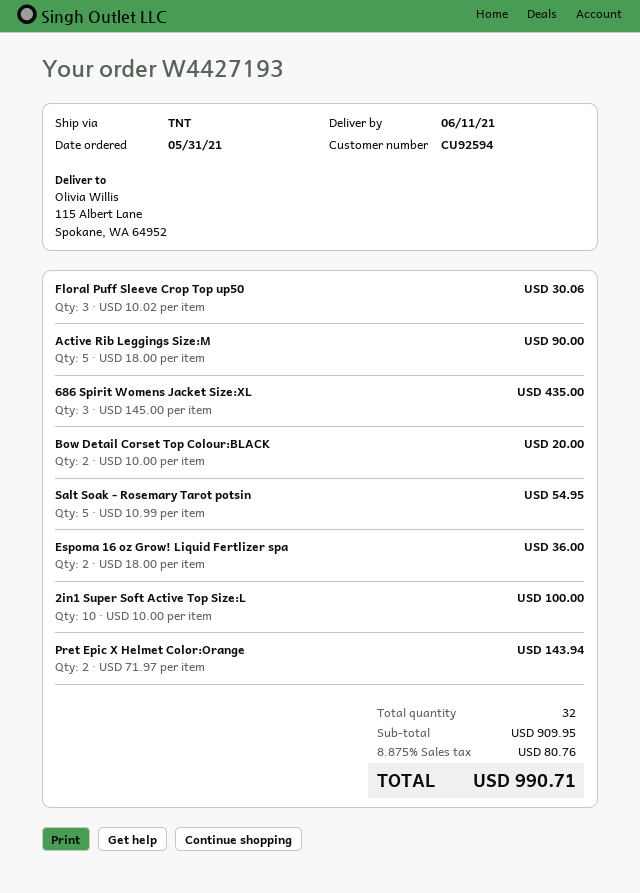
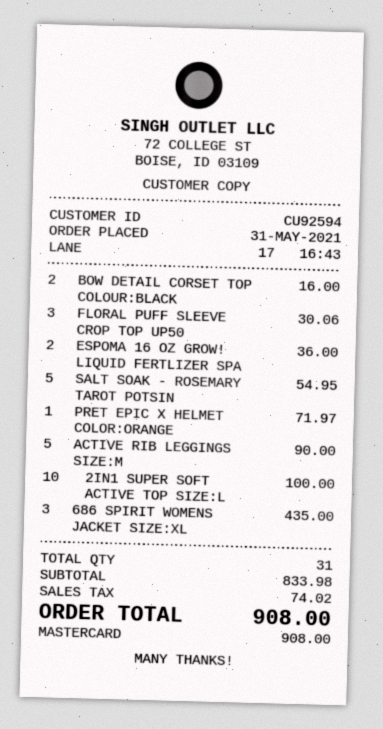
Bow Detail Corset Top Colour:BLACK: 2 for 20.00 -> 2 for 16.00
Pret Epic X Helmet Color:Orange: 2 for 143.94 -> 1 for 71.97
total quantity: 32 -> 31
subtotal: 909.95 -> 833.98
tax: 80.76 -> 74.02
total: 990.71 -> 908.00

